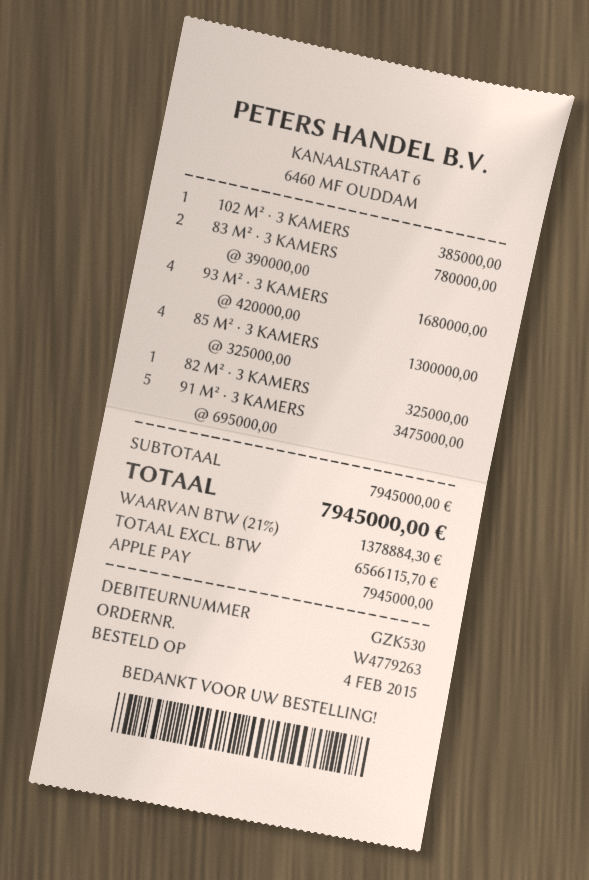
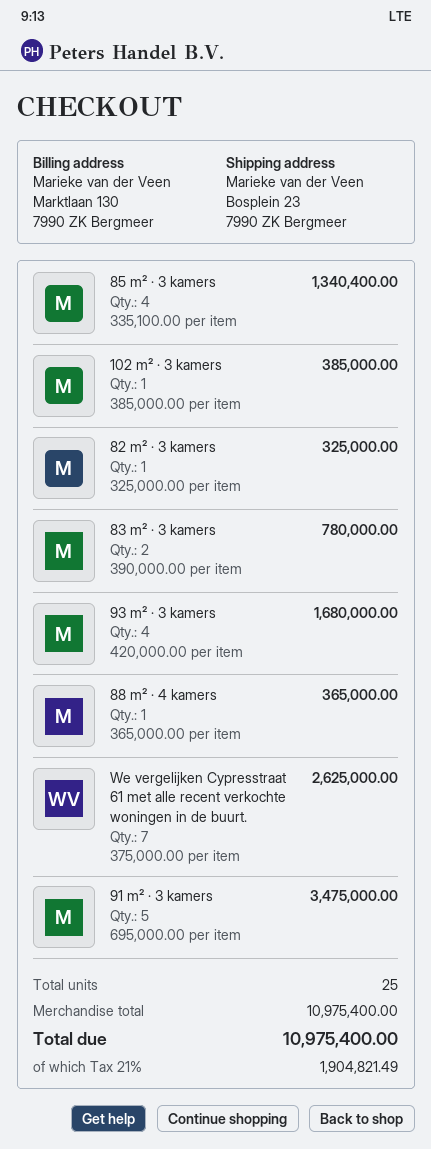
85 M² · 3 KAMERS: 4 x 325000.00 = 1300000.00 -> 4 x 335100.00 = 1340400.00
88 m² · 4 kamers: none -> 1 x 365000.00 = 365000.00
We vergelijken Cypresstraat 61 met alle recent verkochte woningen in de buurt.: none -> 7 x 375000.00 = 2625000.00
subtotal: 7945000.00 -> 10975400.00
tax: 21% = 1378884.30 -> 21% = 1904821.49
total: 7945000.00 -> 10975400.00

